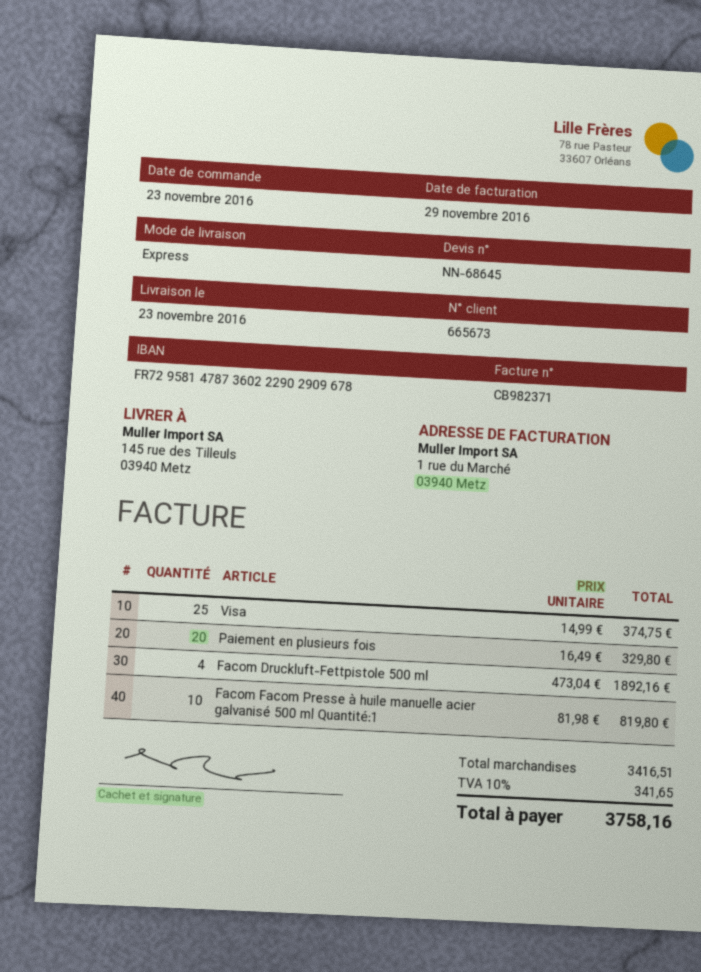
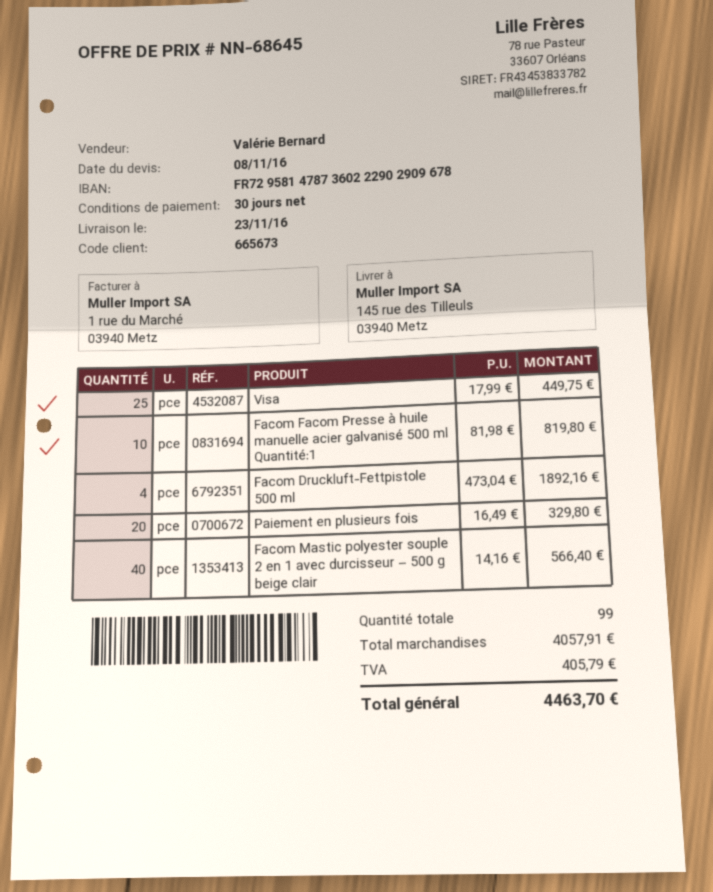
Visa: 25 x 14.99 = 374.75 -> 25 x 17.99 = 449.75
Facom Mastic polyester souple 2 en 1 avec durcisseur – 500 g beige clair: none -> 40 x 14.16 = 566.40
subtotal: 3416.51 -> 4057.91
tax: 341.65 -> 405.79
total: 3758.16 -> 4463.70

